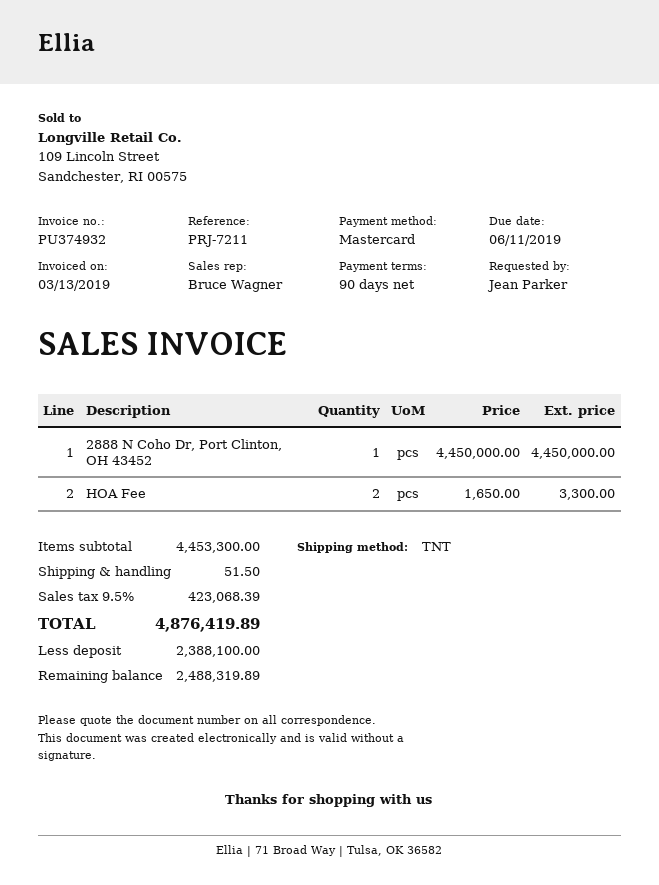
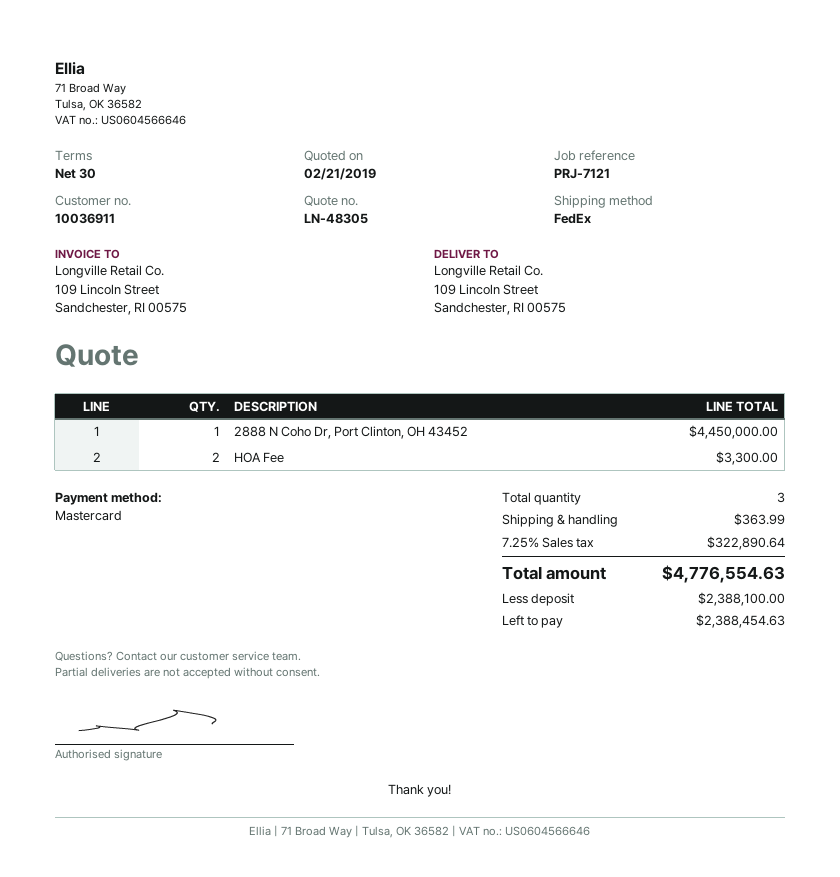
payment terms: 90 days -> 30 days
reference: PRJ-7211 -> PRJ-7121
shipping method: TNT -> FedEx
shipping: 51.50 -> 363.99
tax: 9.5% = 423068.39 -> 7.25% = 322890.64
total: 4876419.89 -> 4776554.63
balance: 2488319.89 -> 2388454.63

